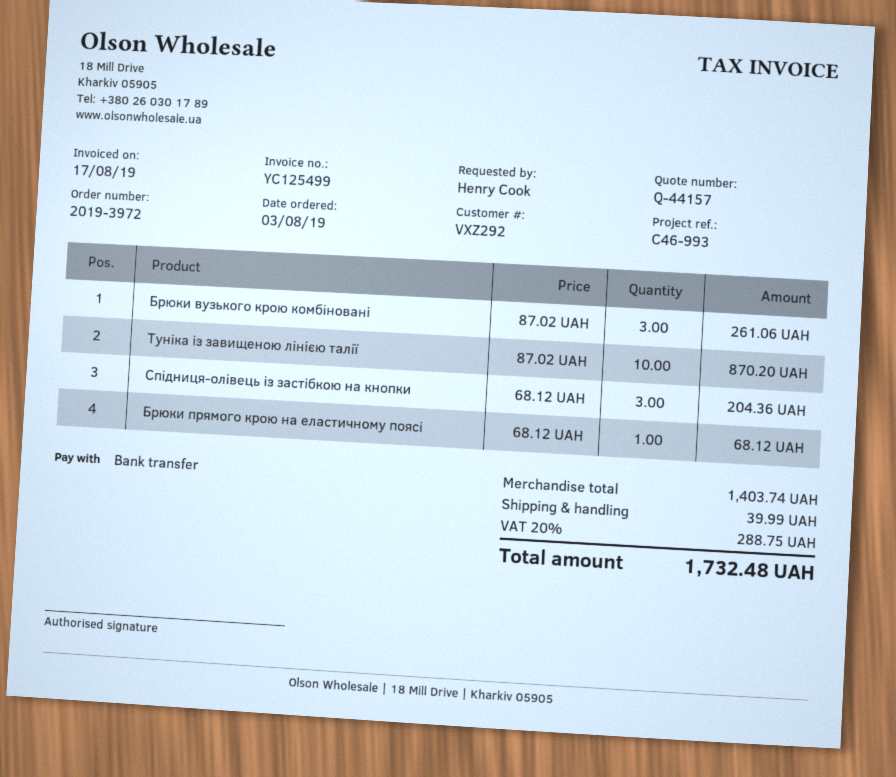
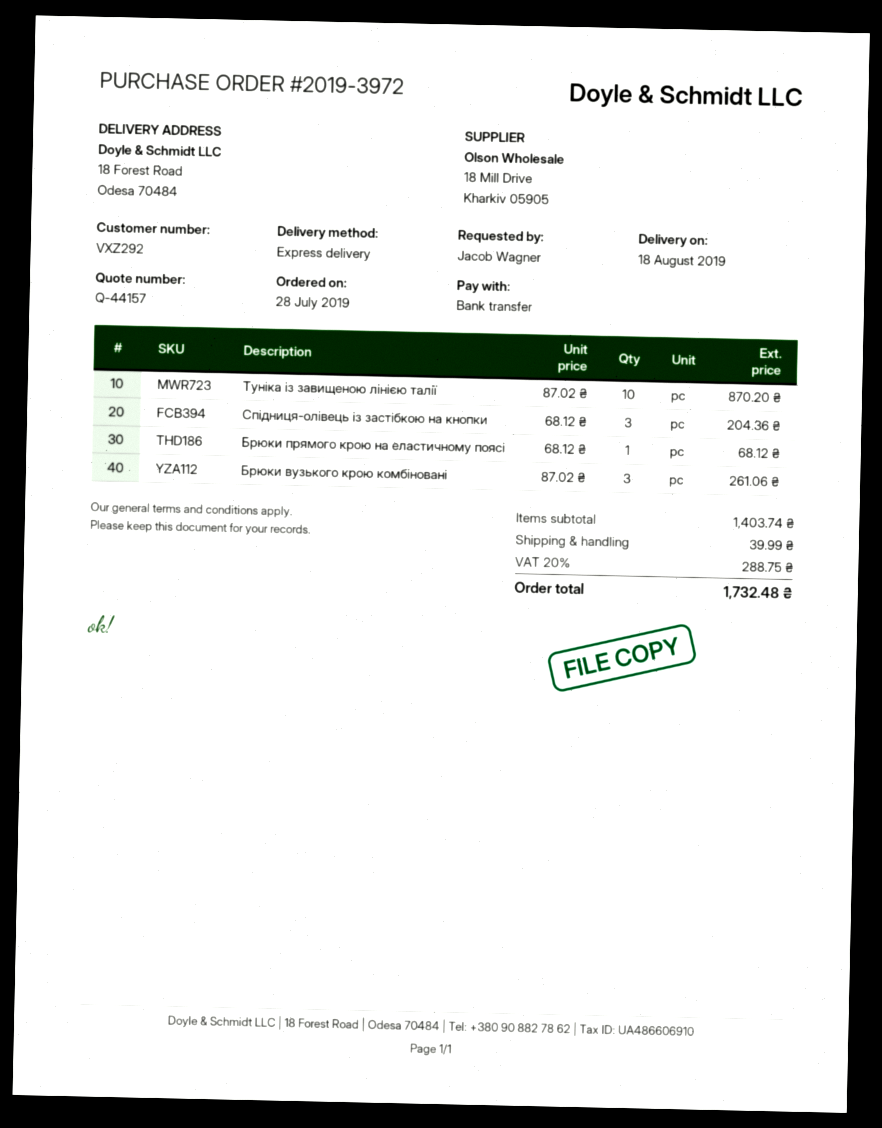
order date: 2019-08-03 -> 2019-07-28
ordered by: Henry Cook -> Jacob Wagner

